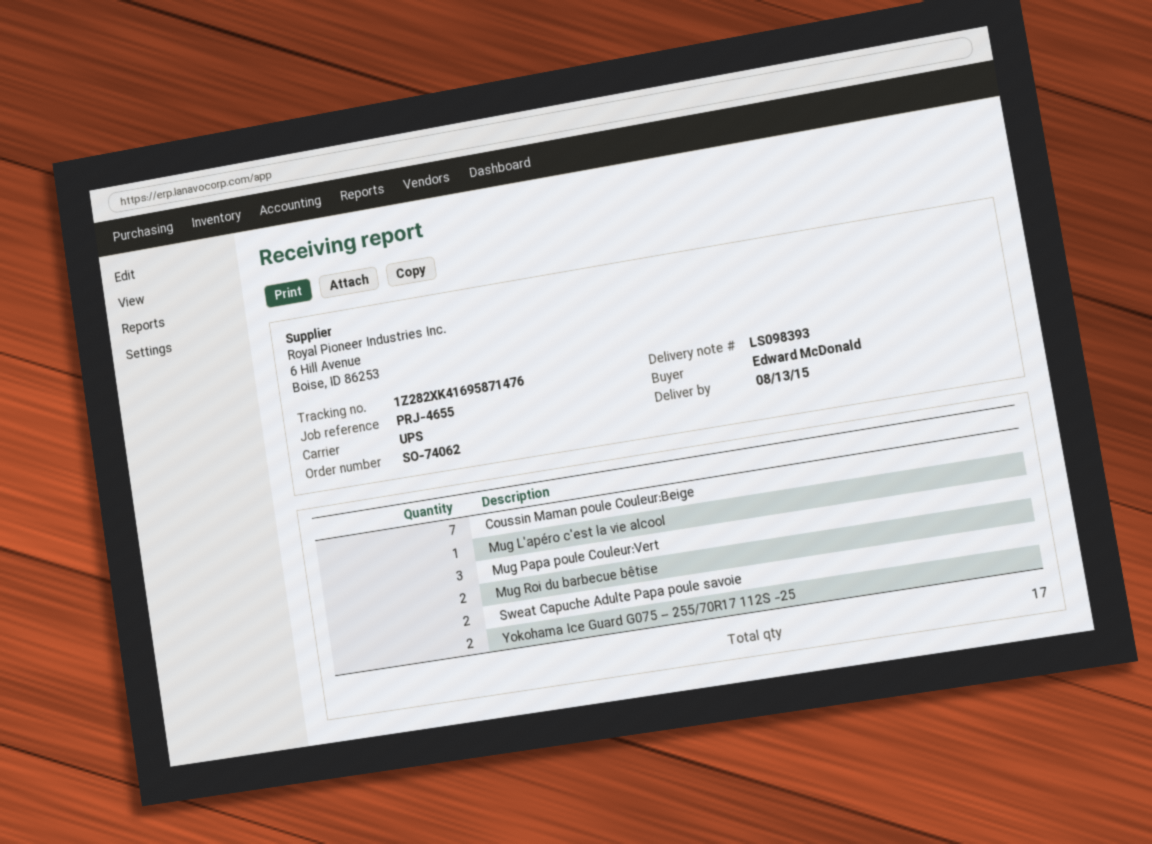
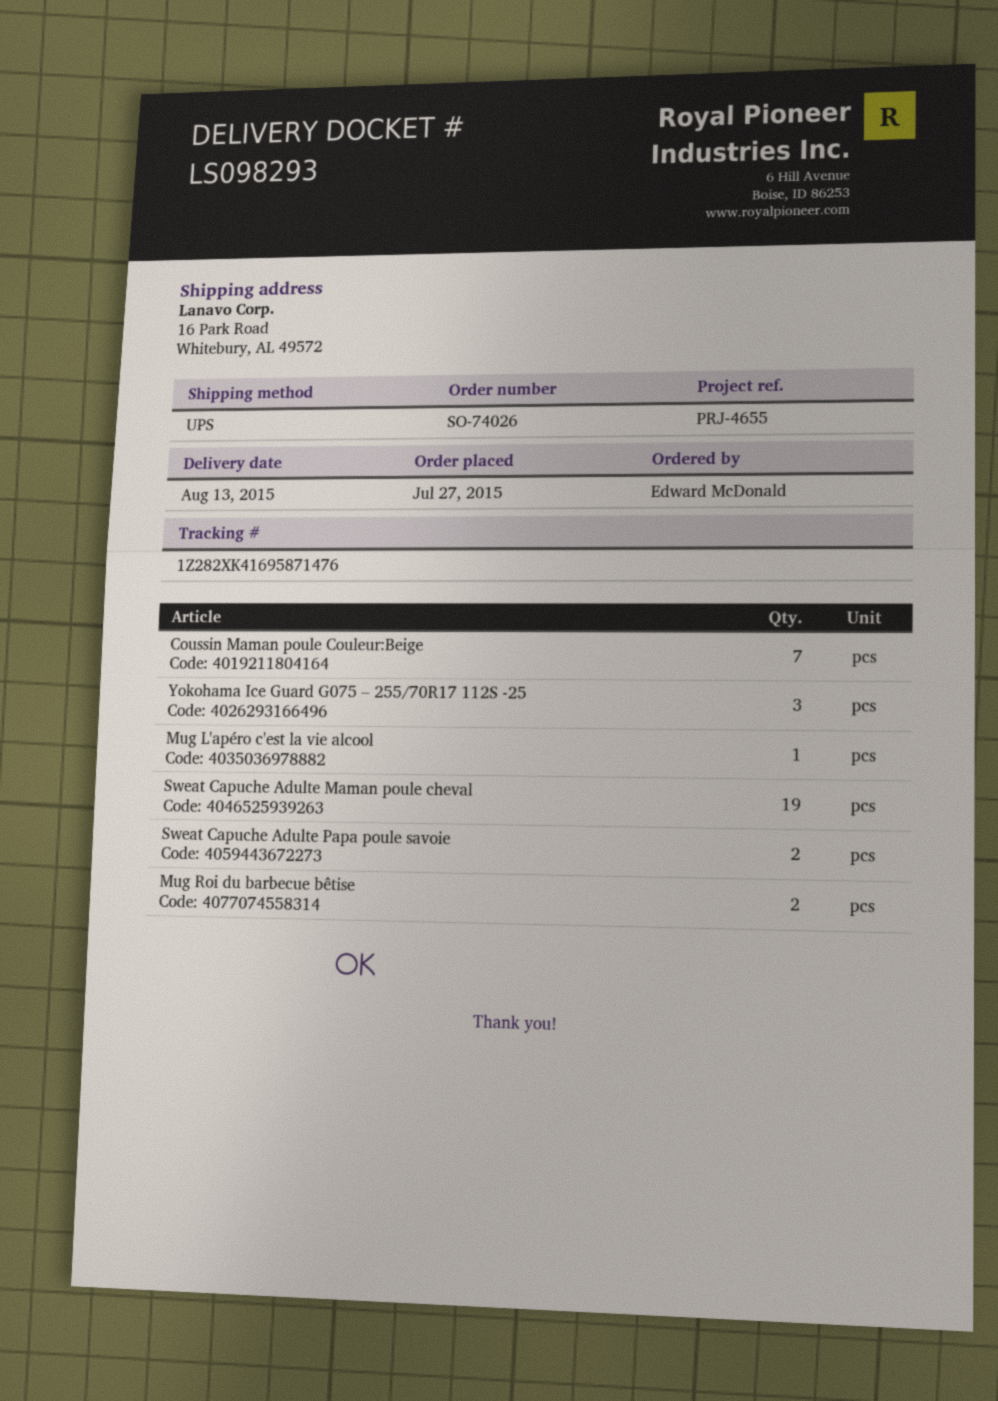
order number: SO-74062 -> SO-74026
delivery note number: LS098393 -> LS098293
Mug Papa poule Couleur:Vert: 3 -> none
Yokohama Ice Guard G075 – 255/70R17 112S -25: 2 -> 3
Sweat Capuche Adulte Maman poule cheval: none -> 19

